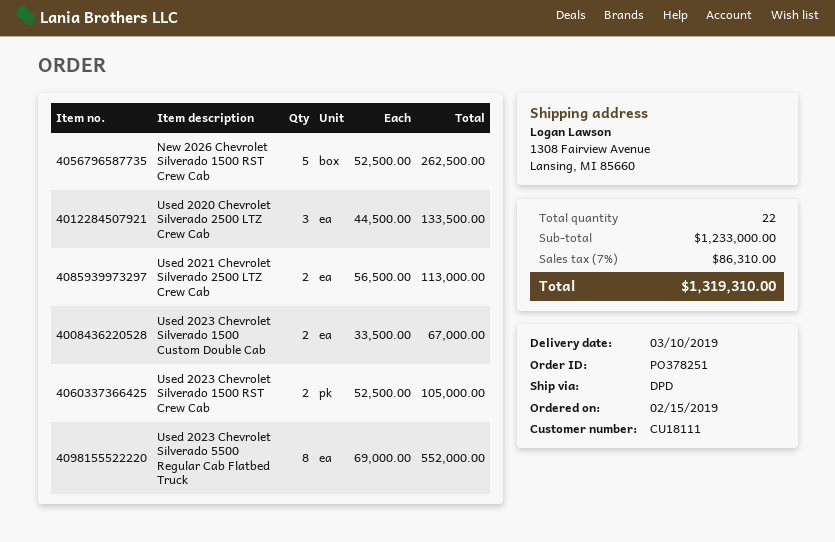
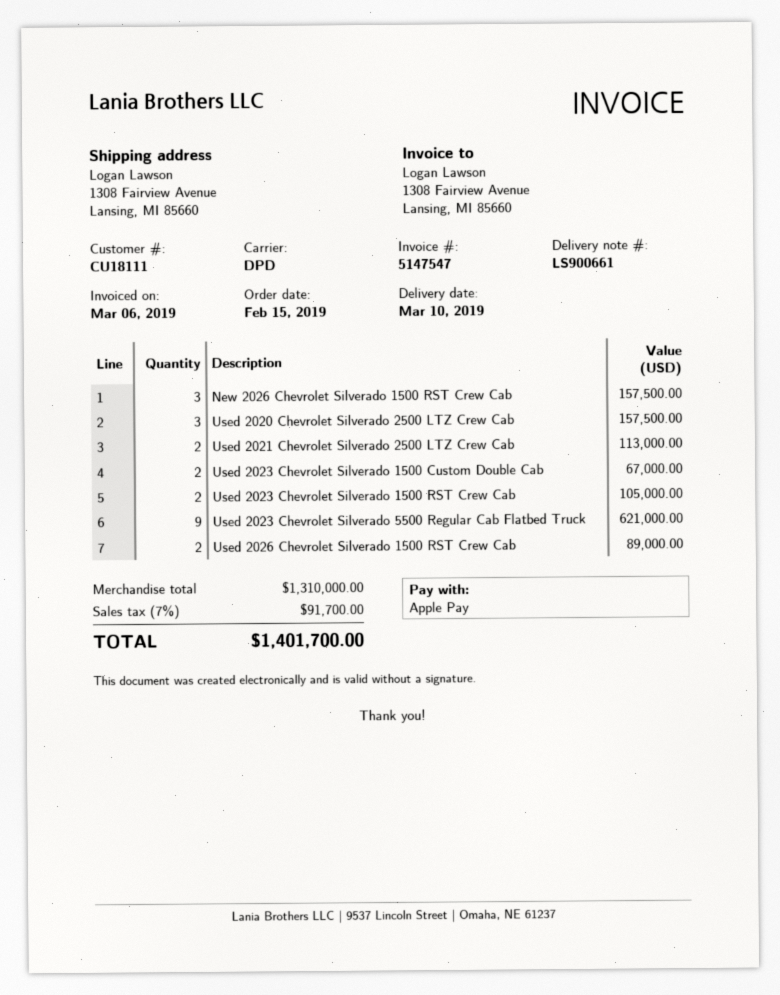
New 2026 Chevrolet Silverado 1500 RST Crew Cab: 5 for 262500.00 -> 3 for 157500.00
Used 2020 Chevrolet Silverado 2500 LTZ Crew Cab: 3 for 133500.00 -> 3 for 157500.00
Used 2023 Chevrolet Silverado 5500 Regular Cab Flatbed Truck: 8 for 552000.00 -> 9 for 621000.00
Used 2026 Chevrolet Silverado 1500 RST Crew Cab: none -> 2 for 89000.00
subtotal: 1233000.00 -> 1310000.00
tax: 7% = 86310.00 -> 7% = 91700.00
total: 1319310.00 -> 1401700.00

